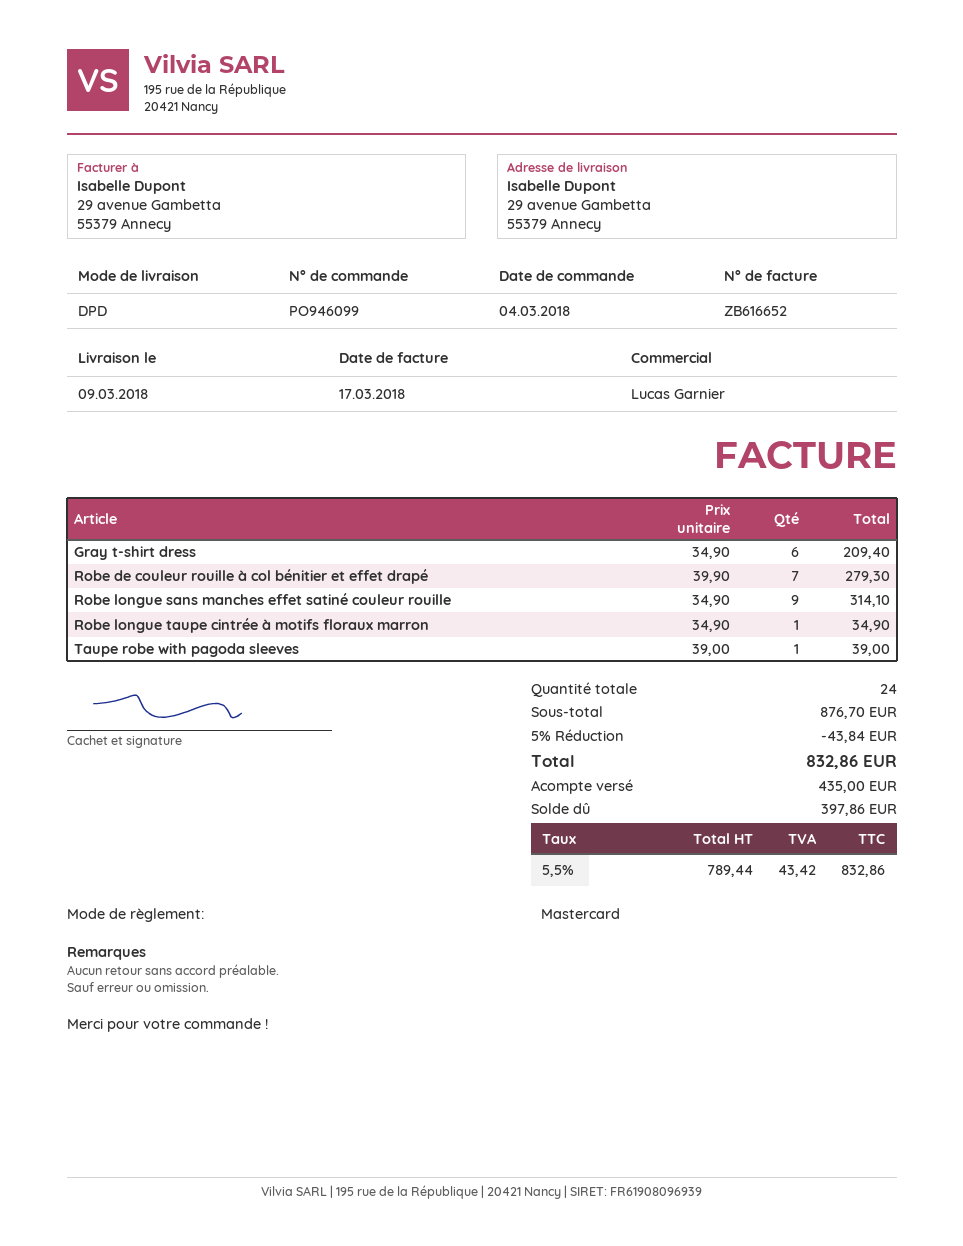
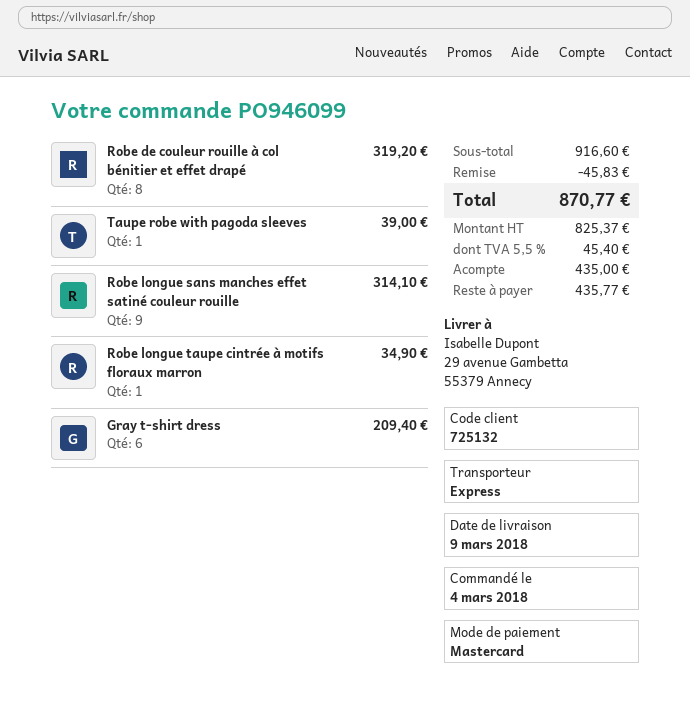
shipping method: DPD -> express
Robe de couleur rouille à col bénitier et effet drapé: 7 for 279.30 -> 8 for 319.20
subtotal: 876.70 -> 916.60
discount: 43.84 -> 45.83
net: 789.44 -> 825.37
tax: 5.5% = 43.42 -> 5.5% = 45.40
total: 832.86 -> 870.77
balance: 397.86 -> 435.77

